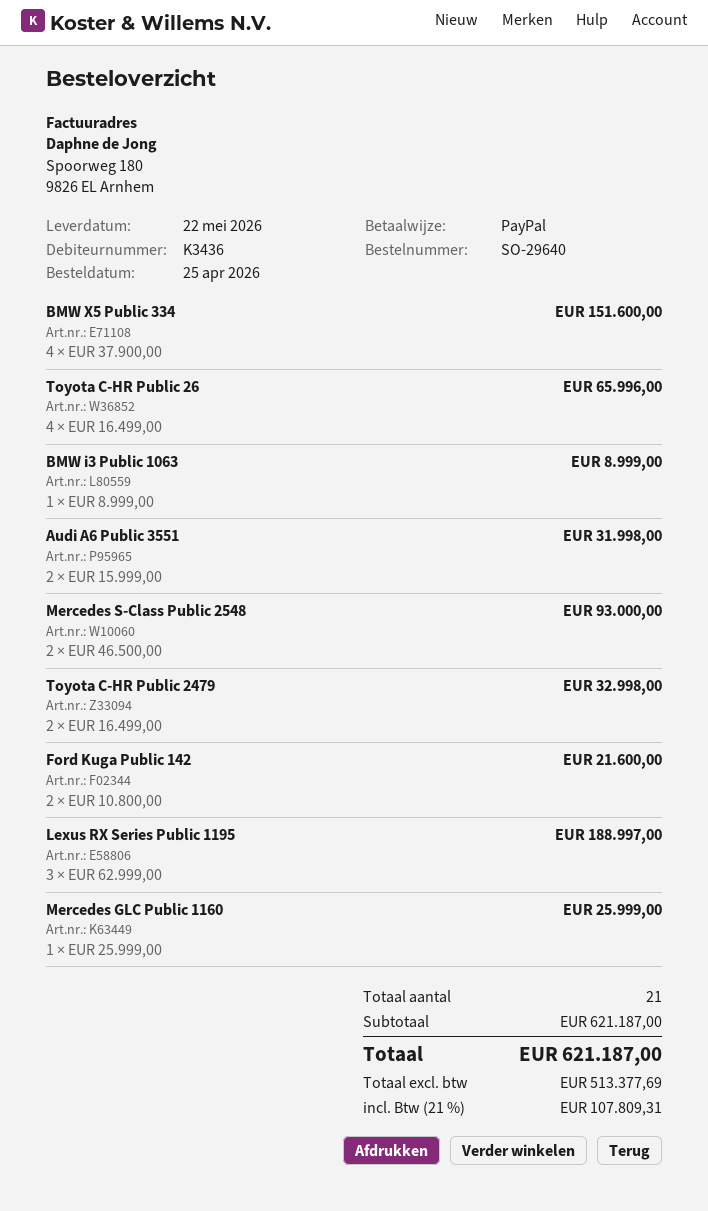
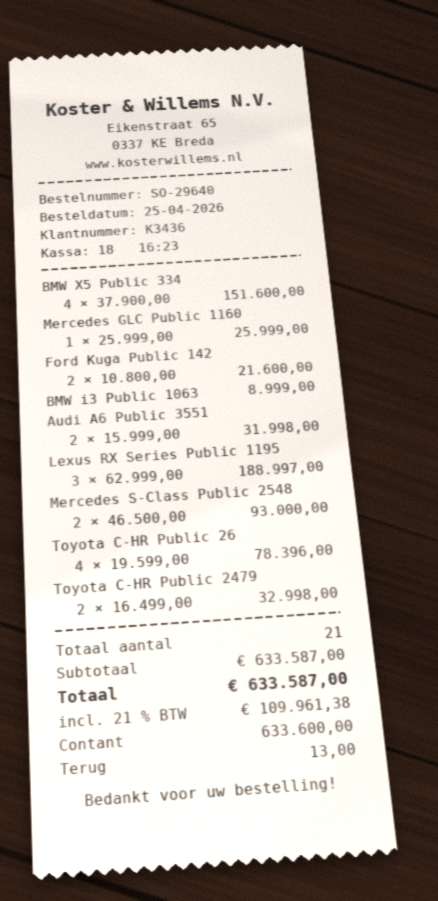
payment method: PayPal -> cash
Toyota C-HR Public 26: 4 x 16499.00 = 65996.00 -> 4 x 19599.00 = 78396.00
subtotal: 621187.00 -> 633587.00
tax: 21% = 107809.31 -> 21% = 109961.38
total: 621187.00 -> 633587.00

